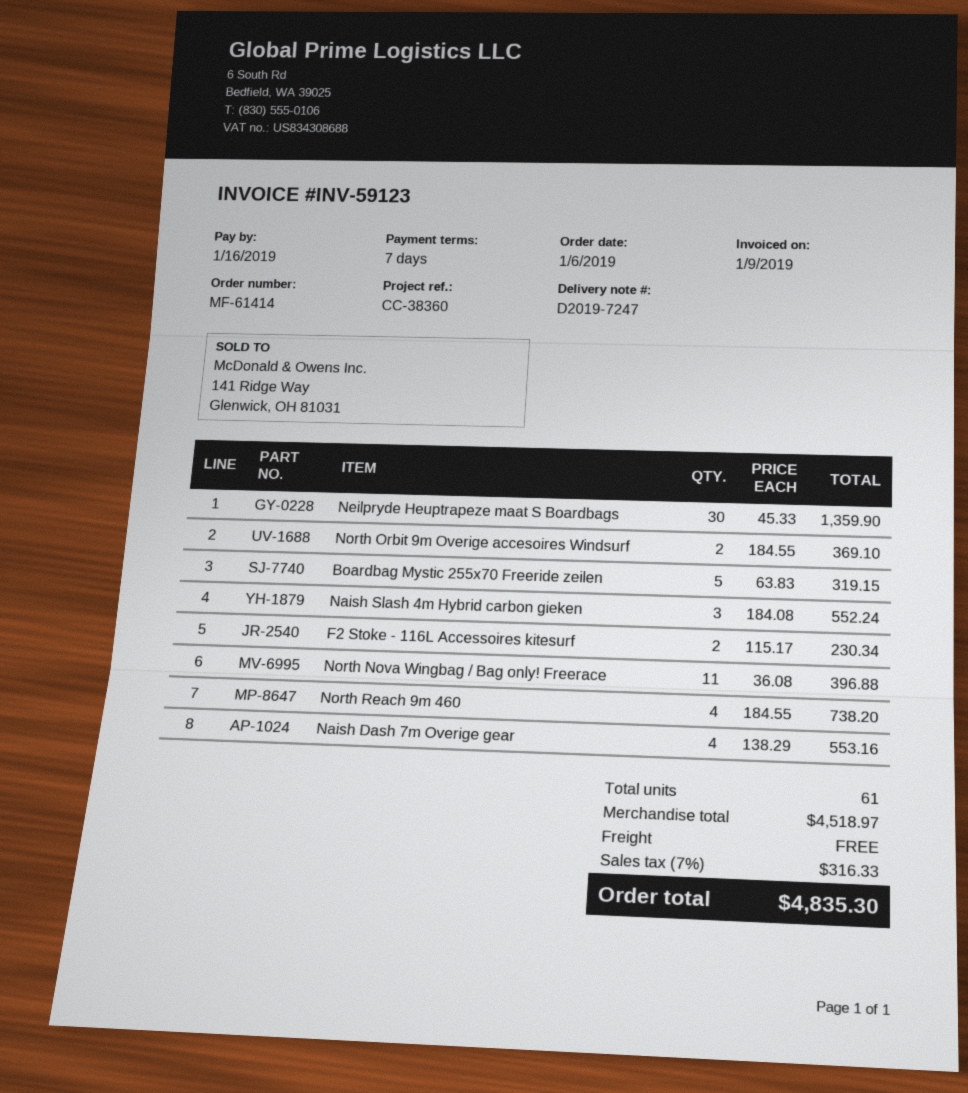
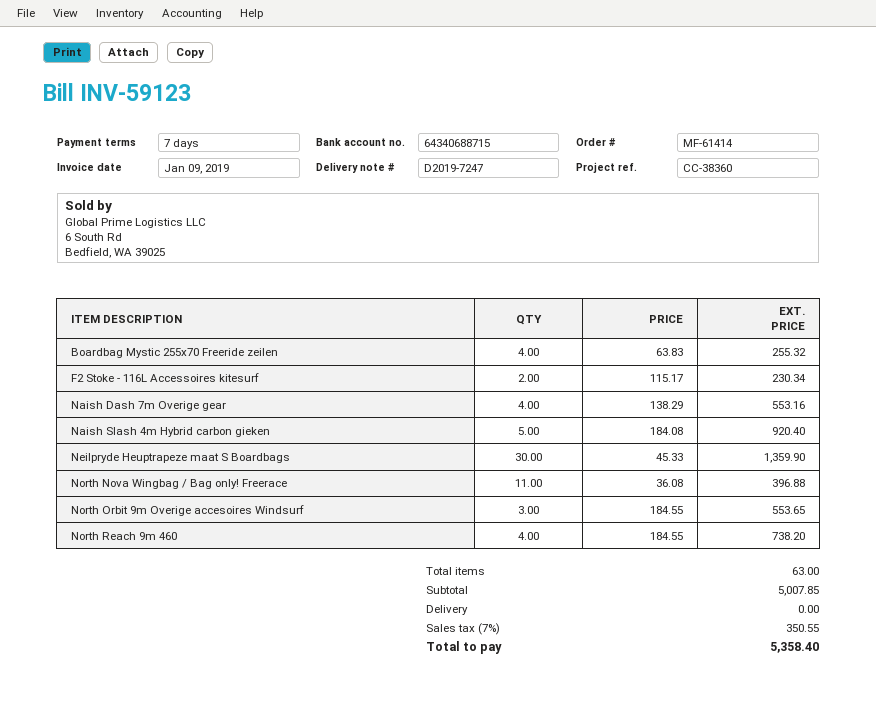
North Orbit 9m Overige accesoires Windsurf: 2 x 184.55 = 369.10 -> 3 x 184.55 = 553.65
Boardbag Mystic 255x70 Freeride zeilen: 5 x 63.83 = 319.15 -> 4 x 63.83 = 255.32
Naish Slash 4m Hybrid carbon gieken: 3 x 184.08 = 552.24 -> 5 x 184.08 = 920.40
total quantity: 61 -> 63
subtotal: 4518.97 -> 5007.85
tax: 7% = 316.33 -> 7% = 350.55
total: 4835.30 -> 5358.40

